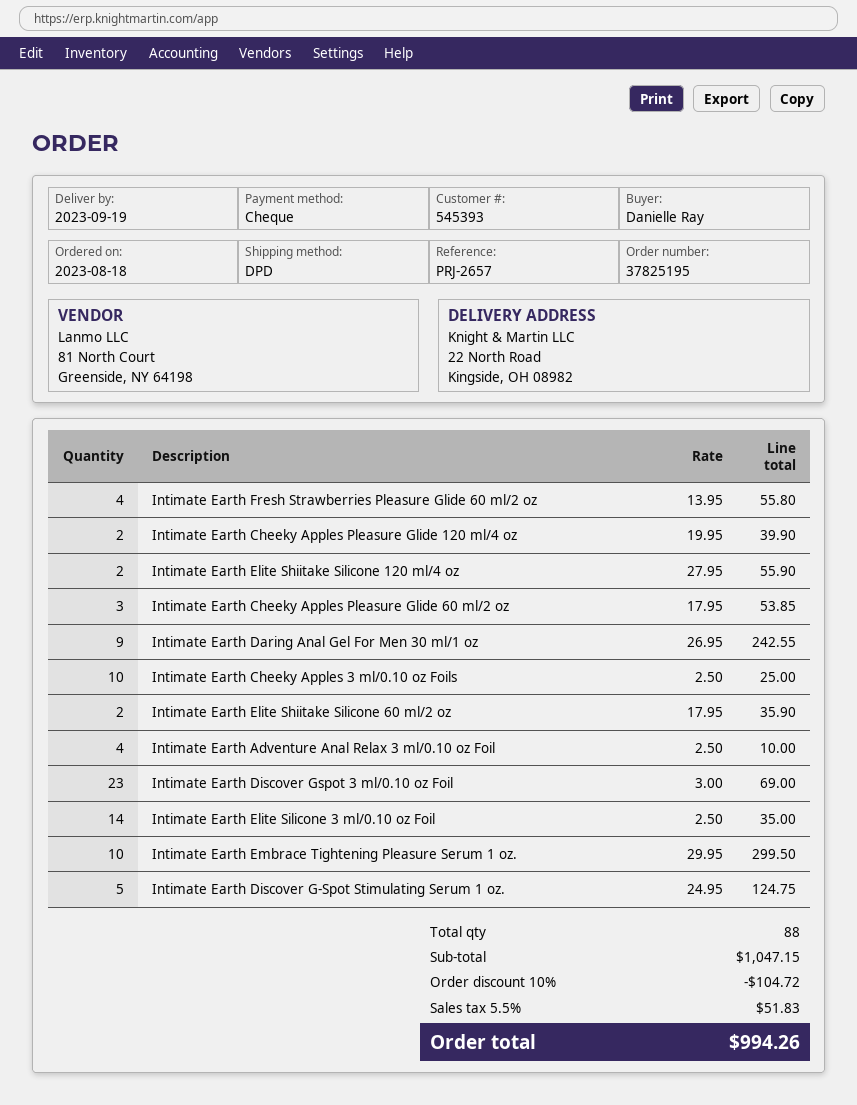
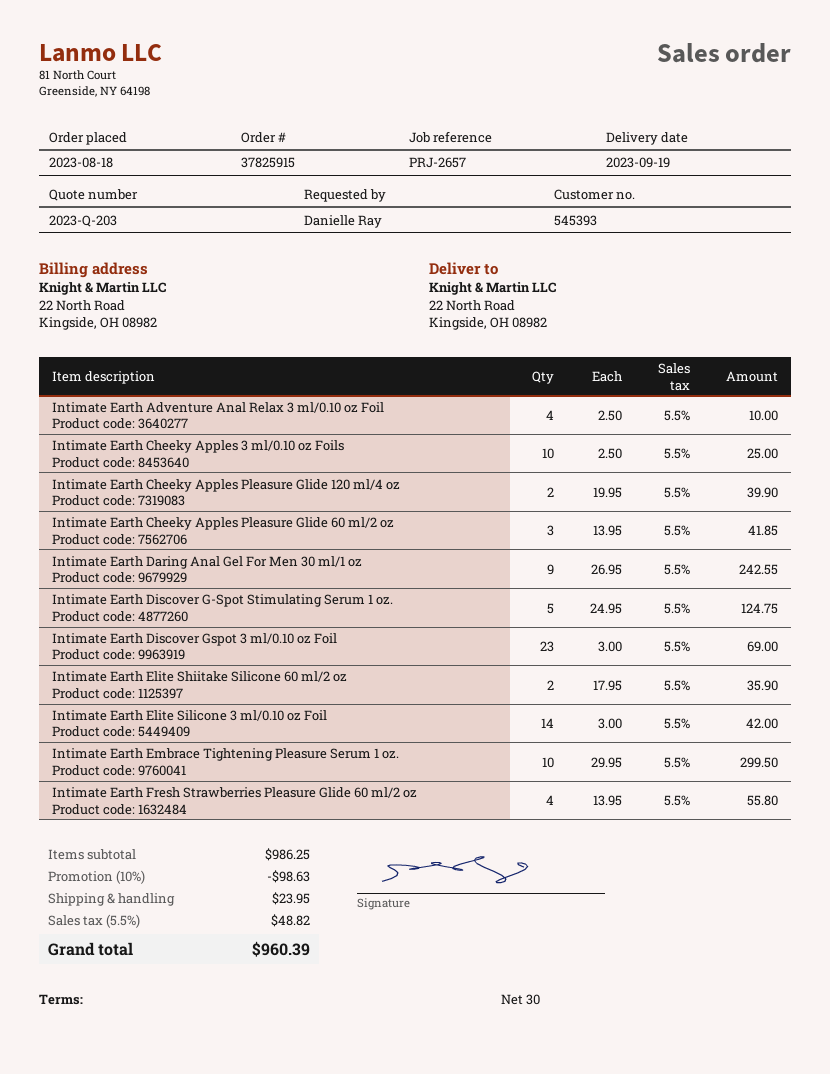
order number: 37825195 -> 37825915
Intimate Earth Elite Shiitake Silicone 120 ml/4 oz: 2 x 27.95 = 55.90 -> none
Intimate Earth Cheeky Apples Pleasure Glide 60 ml/2 oz: 3 x 17.95 = 53.85 -> 3 x 13.95 = 41.85
Intimate Earth Elite Silicone 3 ml/0.10 oz Foil: 14 x 2.50 = 35.00 -> 14 x 3.00 = 42.00
subtotal: 1047.15 -> 986.25
discount: 10% = 104.72 -> 10% = 98.63
shipping: none -> 23.95
tax: 5.5% = 51.83 -> 5.5% = 48.82
total: 994.26 -> 960.39

